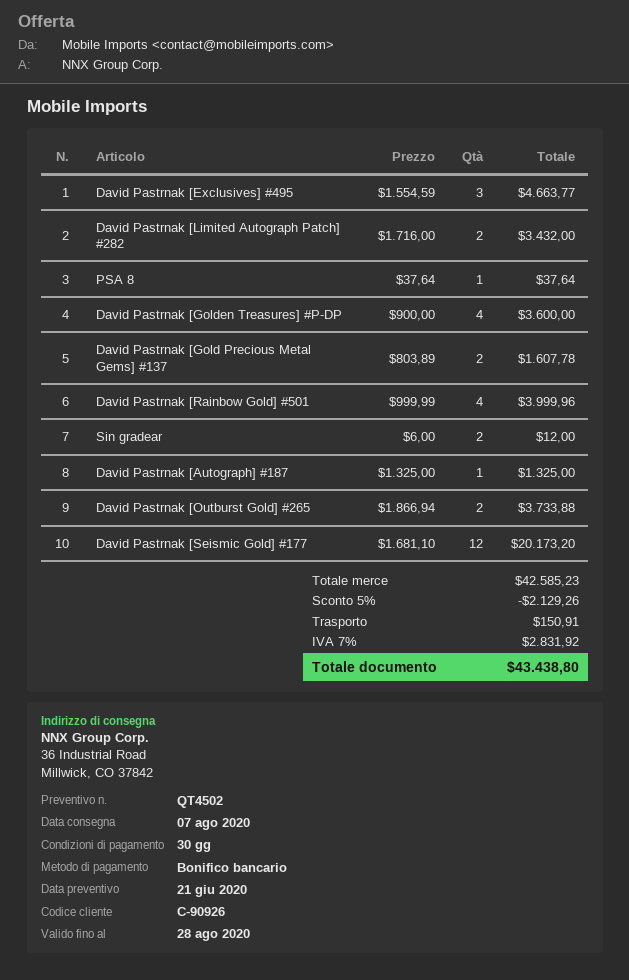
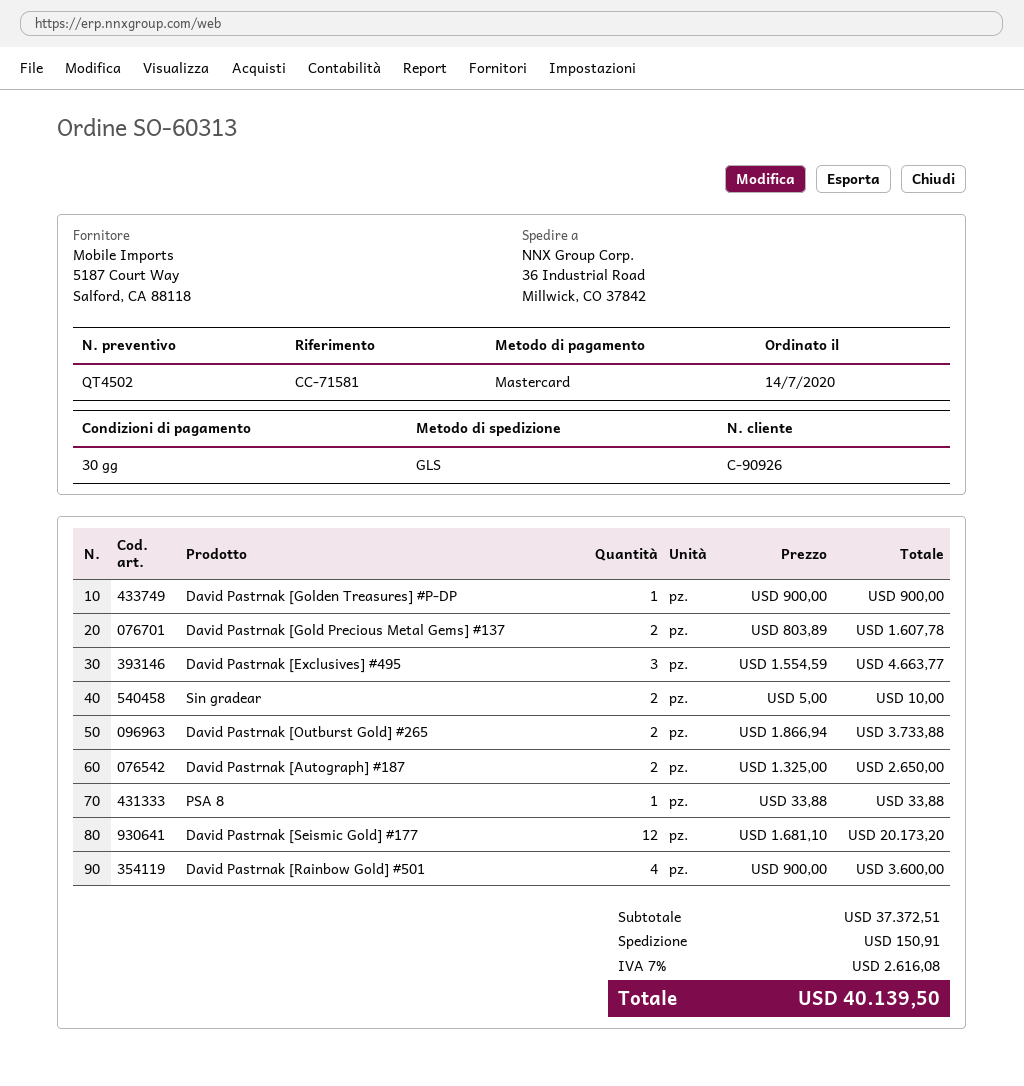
payment method: bank transfer -> Mastercard
David Pastrnak [Limited Autograph Patch] #282: 2 x 1716.00 = 3432.00 -> none
PSA 8: 1 x 37.64 = 37.64 -> 1 x 33.88 = 33.88
David Pastrnak [Golden Treasures] #P-DP: 4 x 900.00 = 3600.00 -> 1 x 900.00 = 900.00
David Pastrnak [Rainbow Gold] #501: 4 x 999.99 = 3999.96 -> 4 x 900.00 = 3600.00
Sin gradear: 2 x 6.00 = 12.00 -> 2 x 5.00 = 10.00
David Pastrnak [Autograph] #187: 1 x 1325.00 = 1325.00 -> 2 x 1325.00 = 2650.00
subtotal: 42585.23 -> 37372.51
discount: 5% = 2129.26 -> none
tax: 7% = 2831.92 -> 7% = 2616.08
total: 43438.80 -> 40139.50

